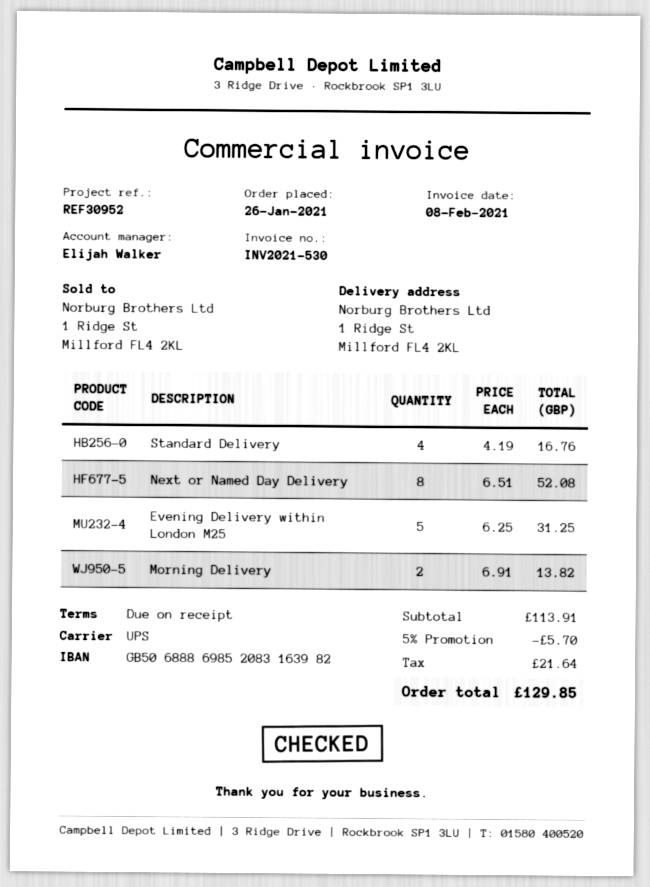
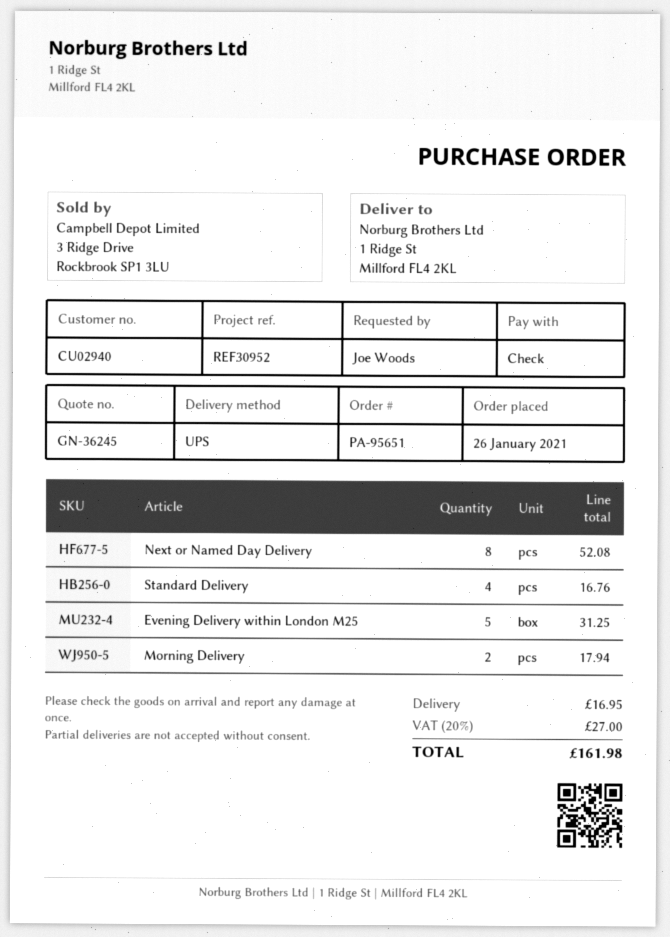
Morning Delivery: 2 for 13.82 -> 2 for 17.94
discount: 5% = 5.70 -> none
shipping: none -> 16.95
tax: 21.64 -> 27.00
total: 129.85 -> 161.98

